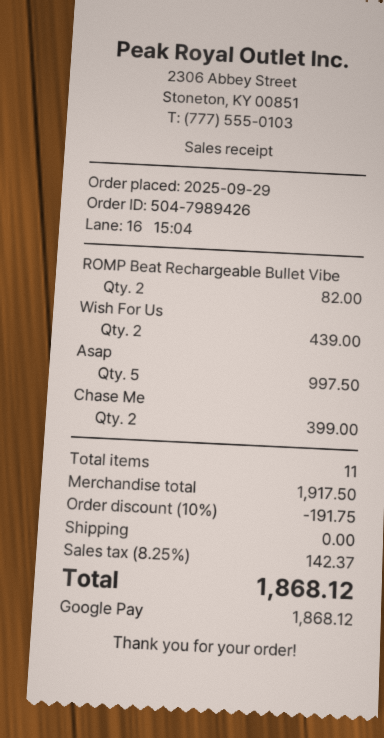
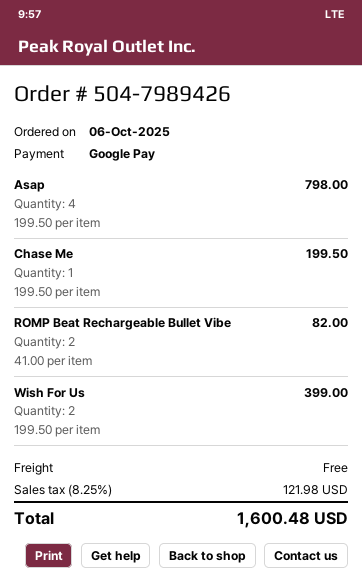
order date: 2025-09-29 -> 2025-10-06
Wish For Us: 2 for 439.00 -> 2 for 399.00
Asap: 5 for 997.50 -> 4 for 798.00
Chase Me: 2 for 399.00 -> 1 for 199.50
discount: 10% = 191.75 -> none
tax: 8.25% = 142.37 -> 8.25% = 121.98
total: 1868.12 -> 1600.48

